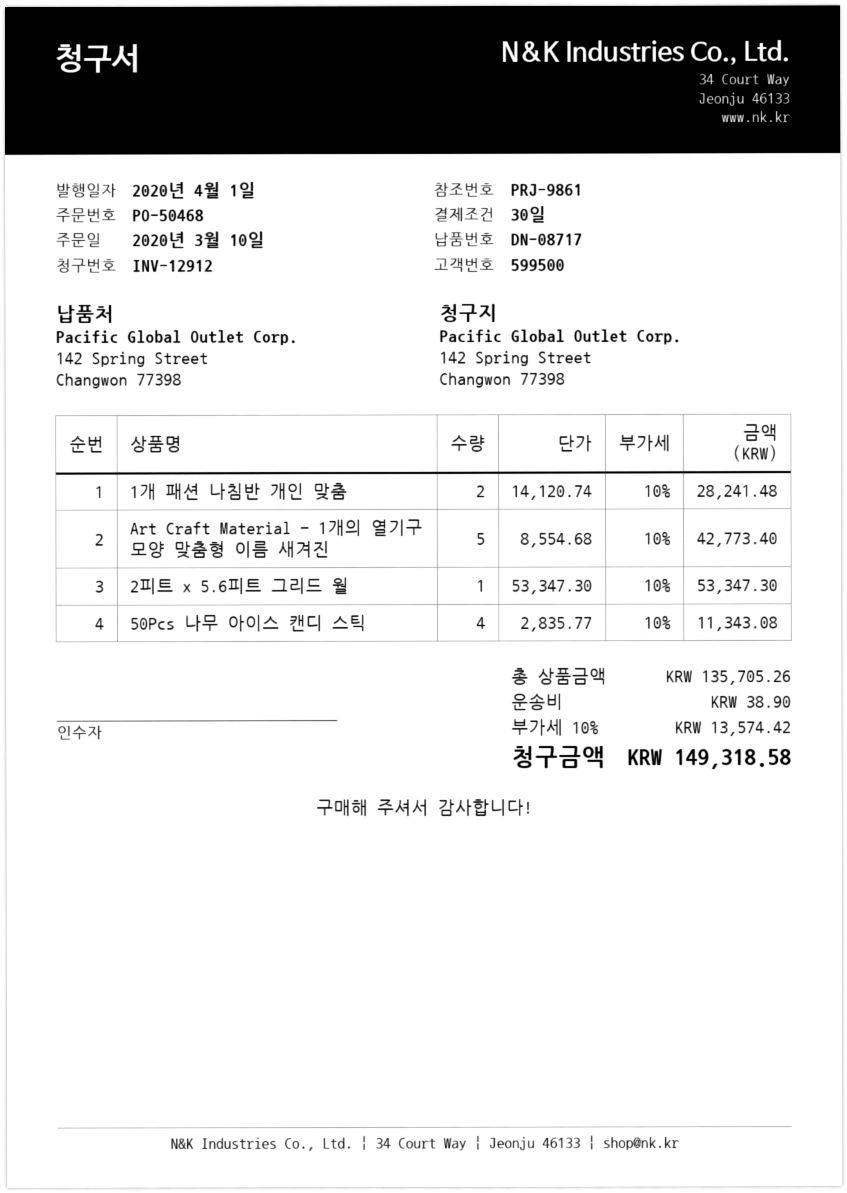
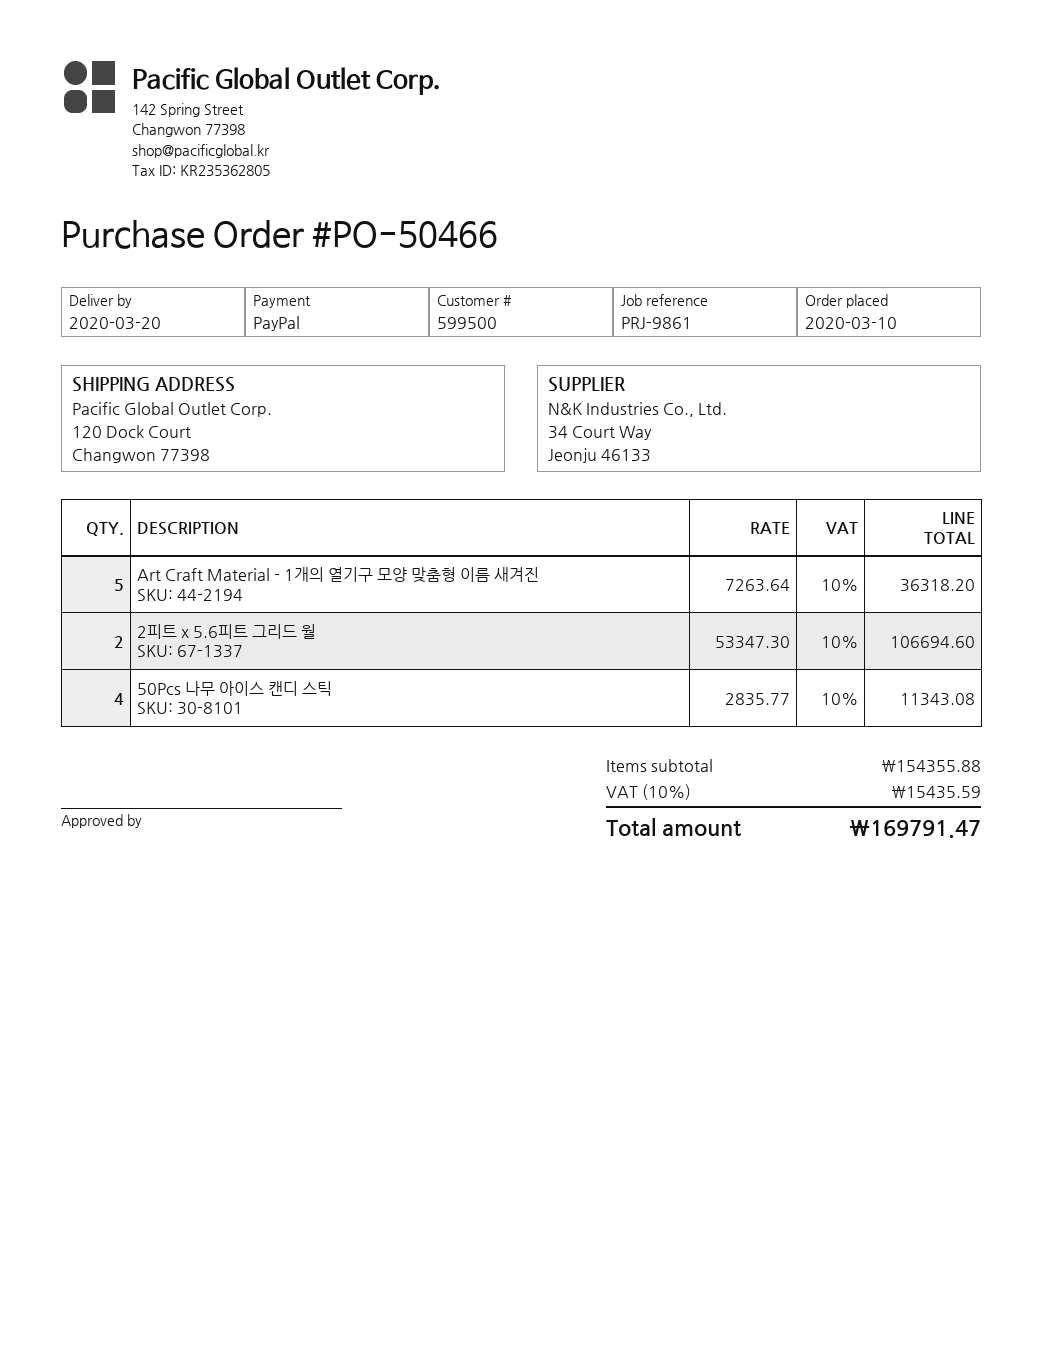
order number: PO-50468 -> PO-50466
ship to: 142 Spring Street, Changwon 77398 -> 120 Dock Court, Changwon 77398
1개 패션 나침반 개인 맞춤: 2 x 14120.74 = 28241.48 -> none
Art Craft Material - 1개의 열기구 모양 맞춤형 이름 새겨진: 5 x 8554.68 = 42773.40 -> 5 x 7263.64 = 36318.20
2피트 x 5.6피트 그리드 월: 1 x 53347.30 = 53347.30 -> 2 x 53347.30 = 106694.60
subtotal: 135705.26 -> 154355.88
shipping: 38.90 -> none
tax: 10% = 13574.42 -> 10% = 15435.59
total: 149318.58 -> 169791.47

